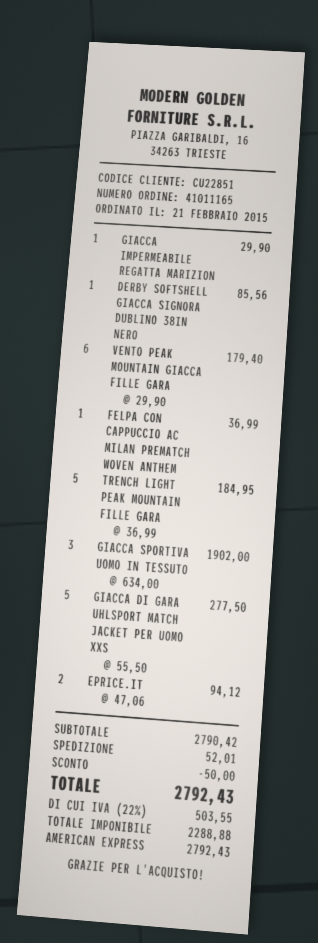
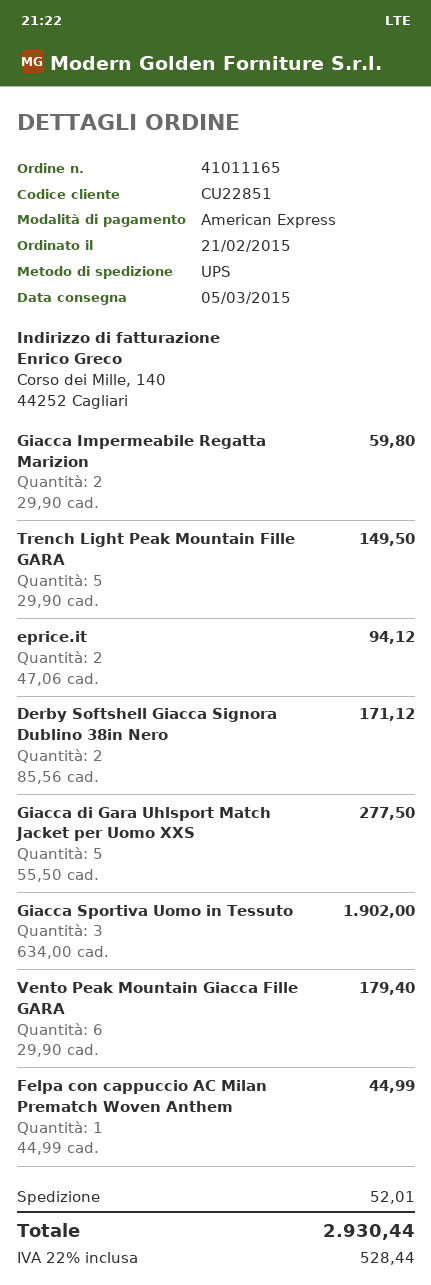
GIACCA IMPERMEABILE REGATTA MARIZION: 1 x 29.90 = 29.90 -> 2 x 29.90 = 59.80
DERBY SOFTSHELL GIACCA SIGNORA DUBLINO 38IN NERO: 1 x 85.56 = 85.56 -> 2 x 85.56 = 171.12
FELPA CON CAPPUCCIO AC MILAN PREMATCH WOVEN ANTHEM: 1 x 36.99 = 36.99 -> 1 x 44.99 = 44.99
TRENCH LIGHT PEAK MOUNTAIN FILLE GARA: 5 x 36.99 = 184.95 -> 5 x 29.90 = 149.50
discount: 50.00 -> none
tax: 22% = 503.55 -> 22% = 528.44
total: 2792.43 -> 2930.44

